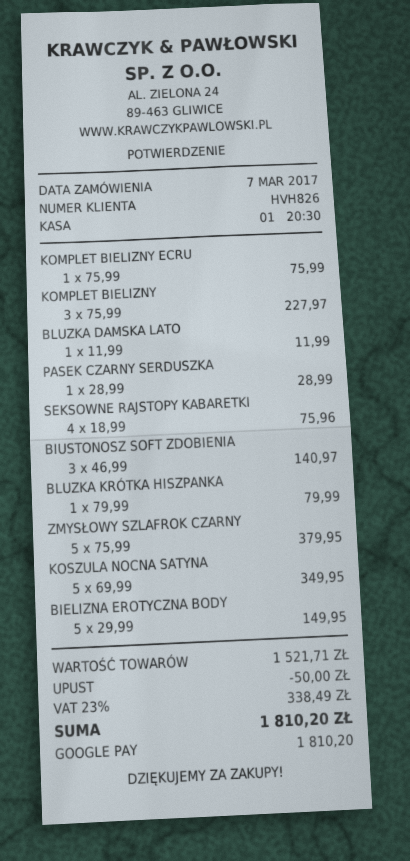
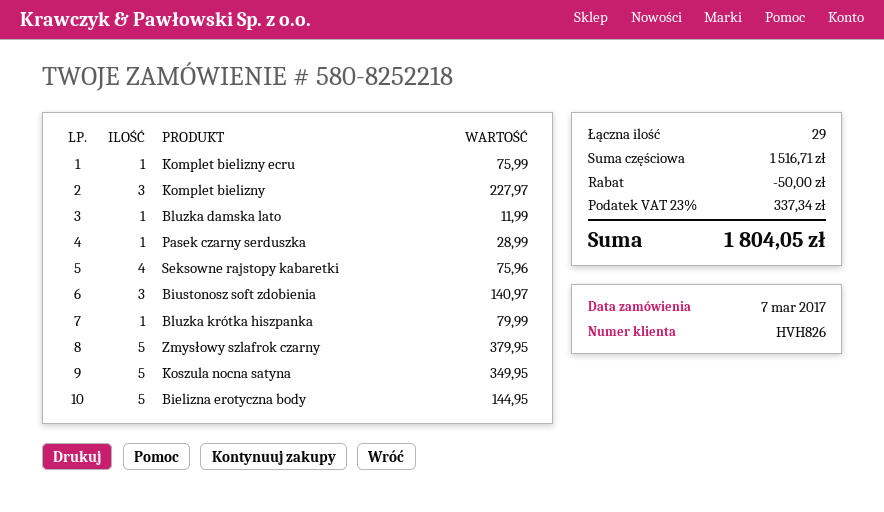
BIELIZNA EROTYCZNA BODY: 5 for 149.95 -> 5 for 144.95
subtotal: 1521.71 -> 1516.71
tax: 23% = 338.49 -> 23% = 337.34
total: 1810.20 -> 1804.05

